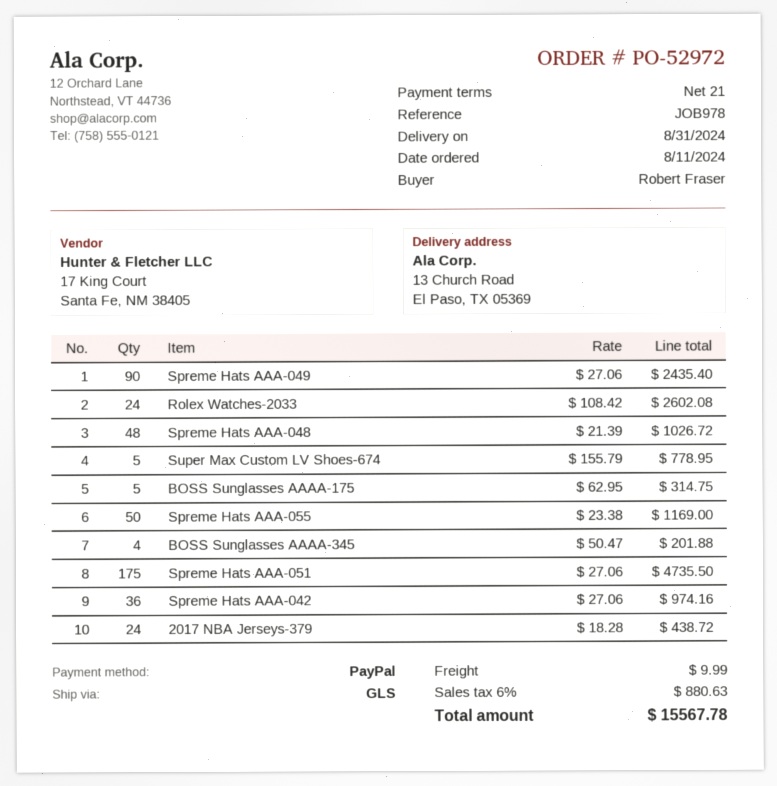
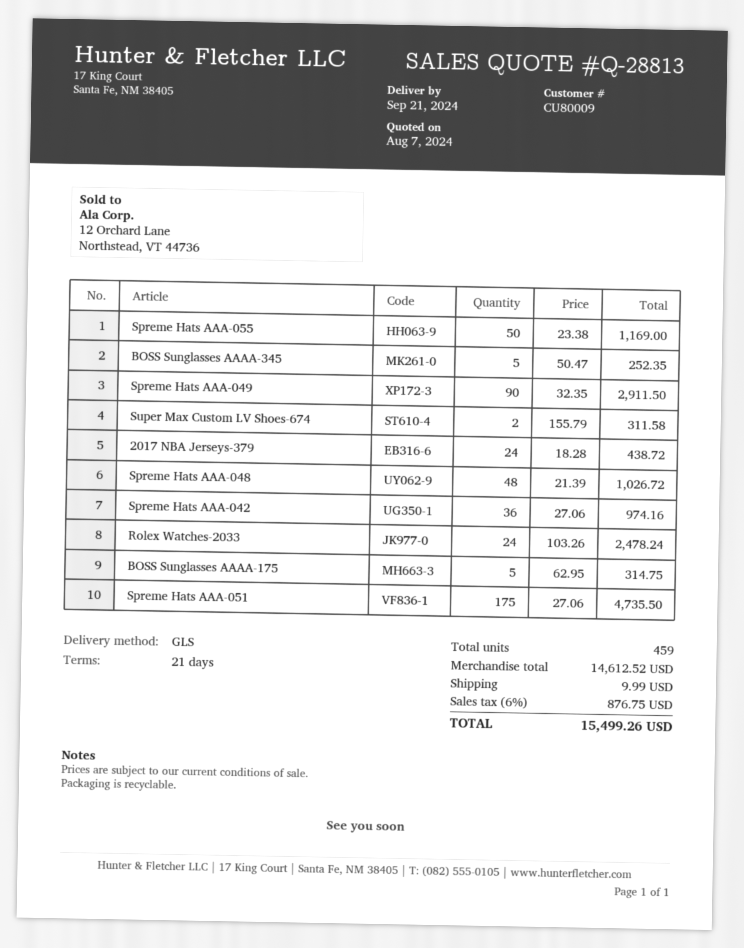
delivery date: 2024-08-31 -> 2024-09-21
Spreme Hats AAA-049: 90 x 27.06 = 2435.40 -> 90 x 32.35 = 2911.50
Rolex Watches-2033: 24 x 108.42 = 2602.08 -> 24 x 103.26 = 2478.24
Super Max Custom LV Shoes-674: 5 x 155.79 = 778.95 -> 2 x 155.79 = 311.58
BOSS Sunglasses AAAA-345: 4 x 50.47 = 201.88 -> 5 x 50.47 = 252.35
tax: 6% = 880.63 -> 6% = 876.75
total: 15567.78 -> 15499.26

